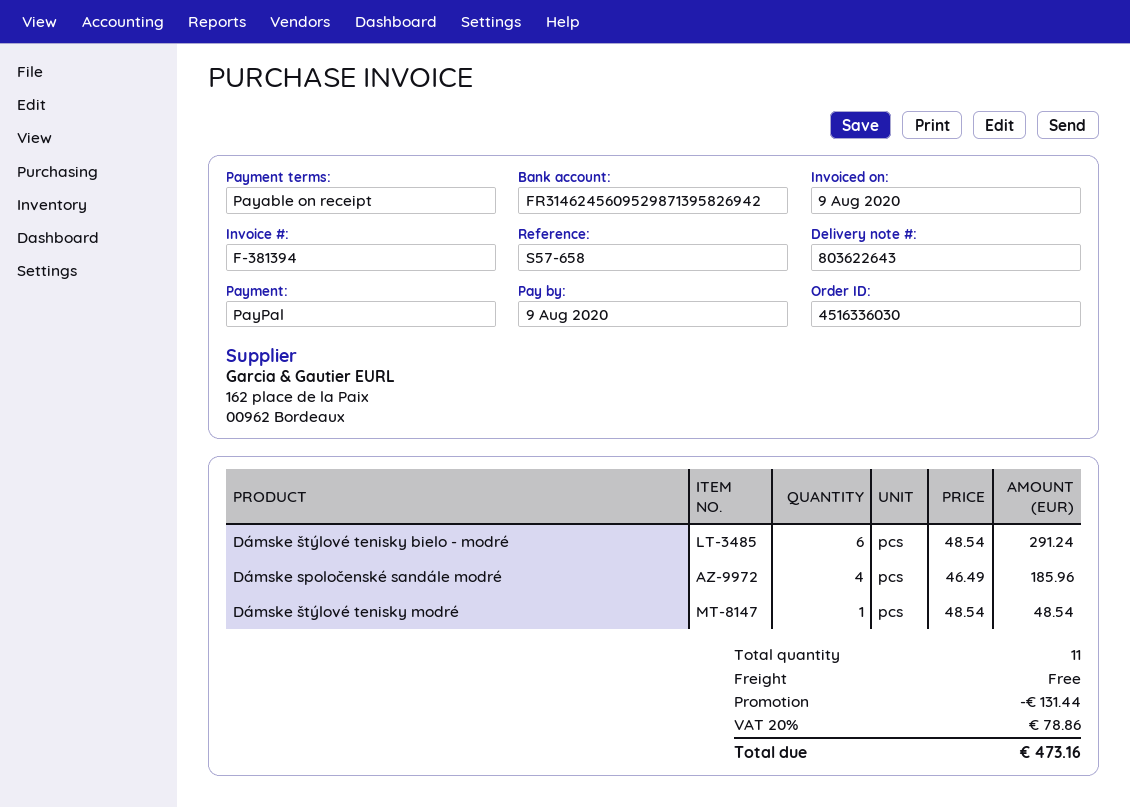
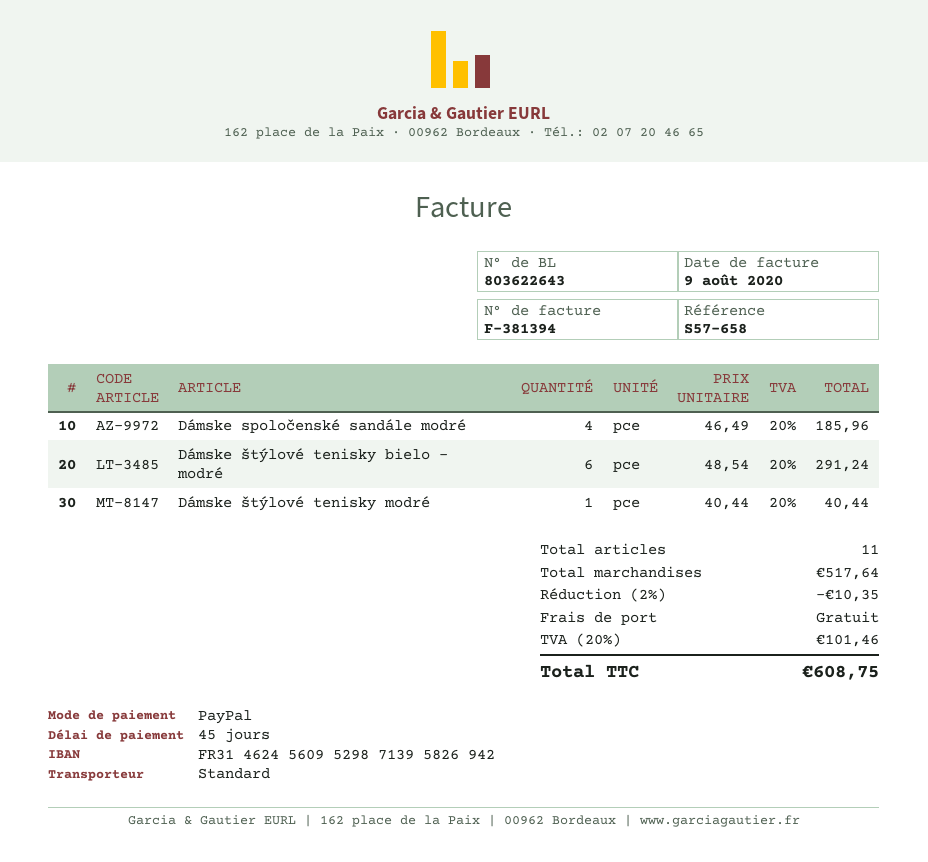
payment terms: on receipt -> 45 days
Dámske štýlové tenisky modré: 1 x 48.54 = 48.54 -> 1 x 40.44 = 40.44
discount: 131.44 -> 10.35
tax: 20% = 78.86 -> 20% = 101.46
total: 473.16 -> 608.75

